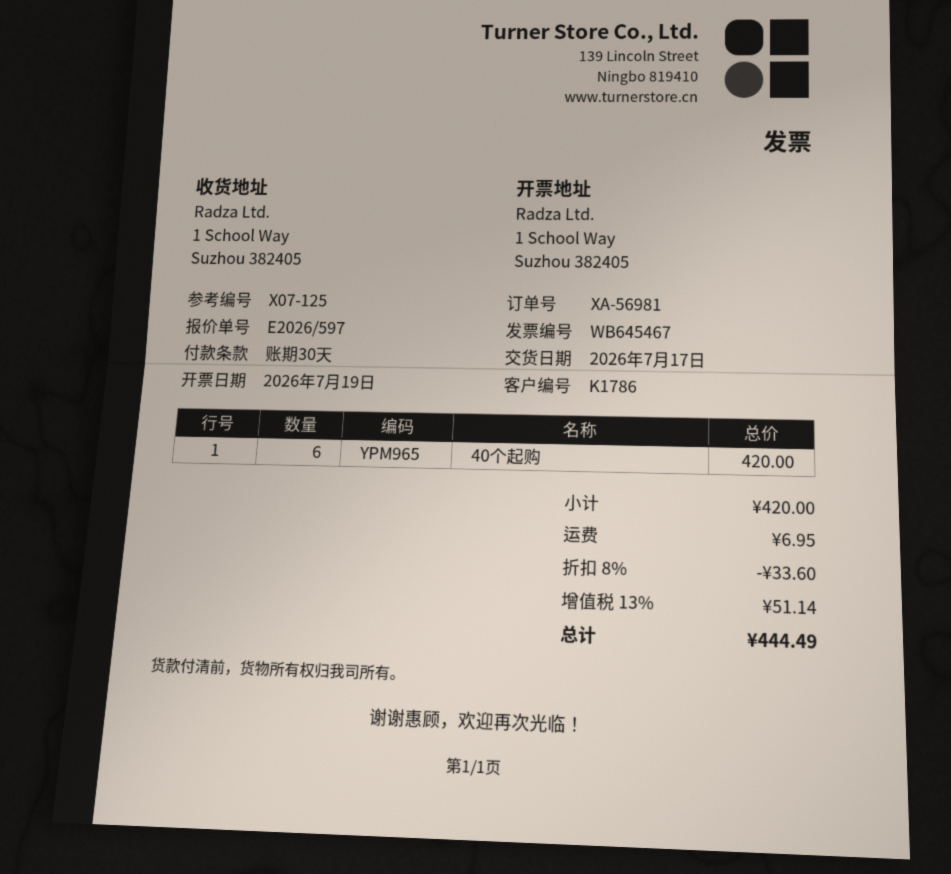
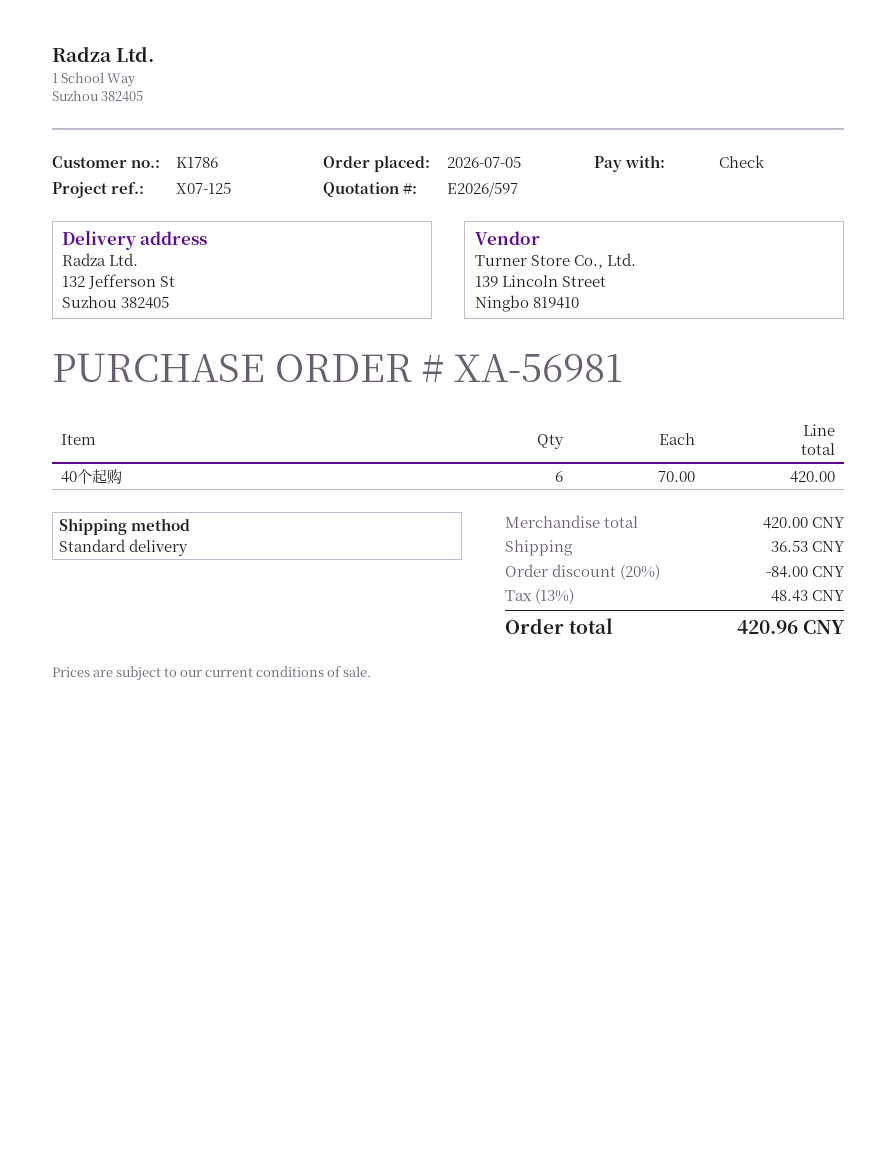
ship to: 1 School Way, Suzhou 382405 -> 132 Jefferson St, Suzhou 382405
discount: 8% = 33.60 -> 20% = 84.00
shipping: 6.95 -> 36.53
tax: 13% = 51.14 -> 13% = 48.43
total: 444.49 -> 420.96

